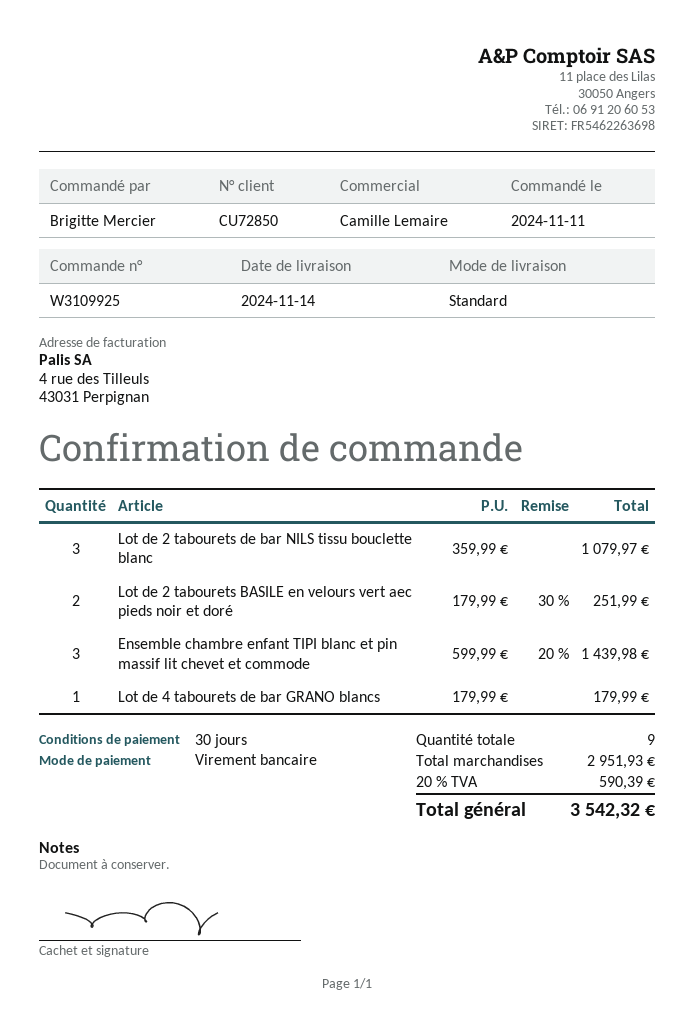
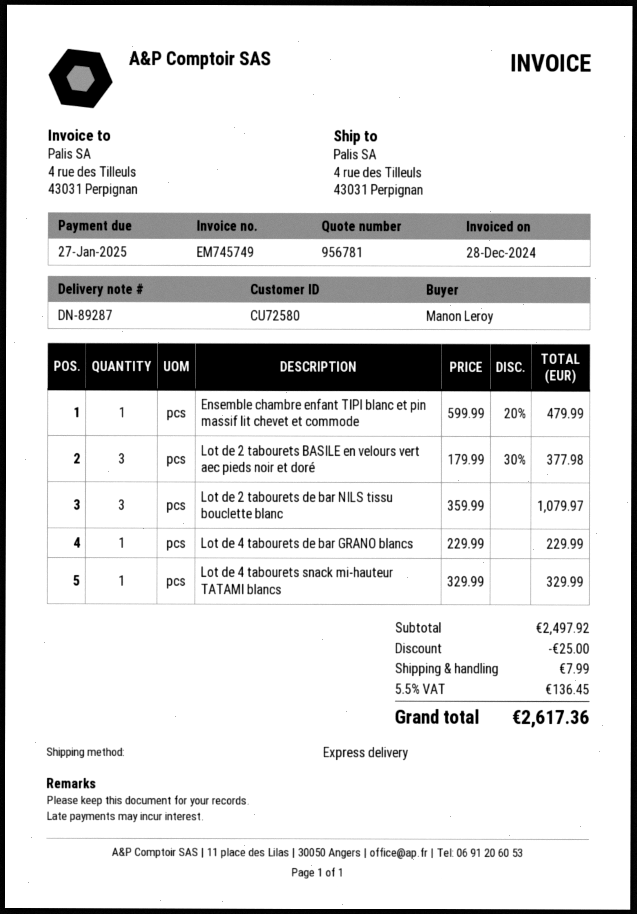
customer number: CU72850 -> CU72580
ordered by: Brigitte Mercier -> Manon Leroy
shipping method: standard -> express
Lot de 2 tabourets BASILE en velours vert aec pieds noir et doré: 2 x 179.99 - 30% = 251.99 -> 3 x 179.99 - 30% = 377.98
Ensemble chambre enfant TIPI blanc et pin massif lit chevet et commode: 3 x 599.99 - 20% = 1439.98 -> 1 x 599.99 - 20% = 479.99
Lot de 4 tabourets de bar GRANO blancs: 1 x 179.99 = 179.99 -> 1 x 229.99 = 229.99
Lot de 4 tabourets snack mi-hauteur TATAMI blancs: none -> 1 x 329.99 = 329.99
subtotal: 2951.93 -> 2497.92
discount: none -> 25.00
shipping: none -> 7.99
tax: 20% = 590.39 -> 5.5% = 136.45
total: 3542.32 -> 2617.36

